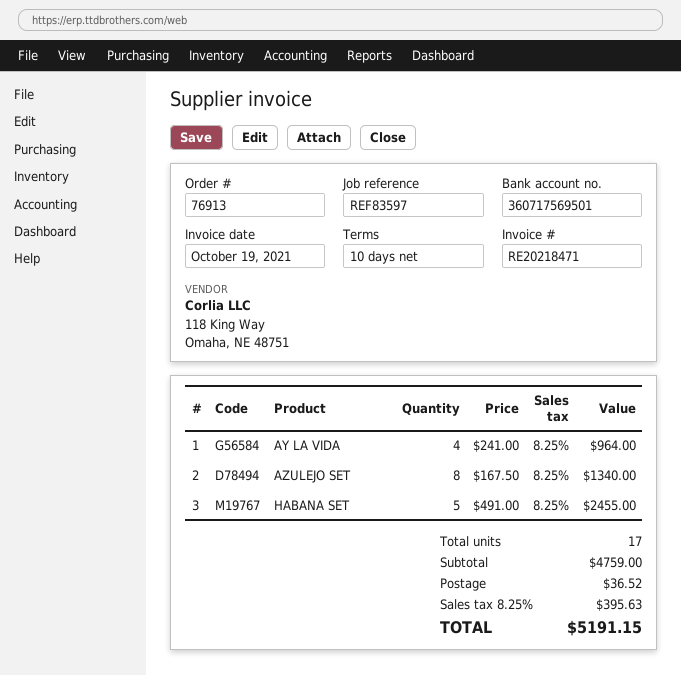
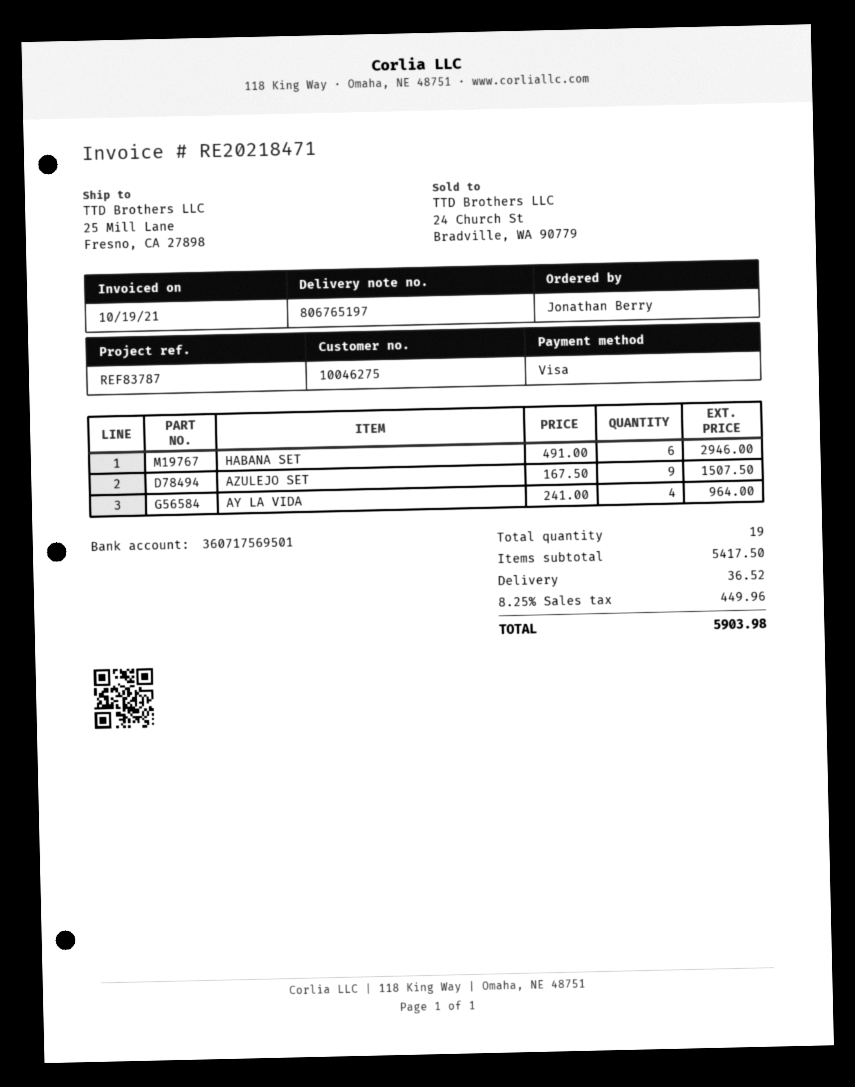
reference: REF83597 -> REF83787
AZULEJO SET: 8 x 167.50 = 1340.00 -> 9 x 167.50 = 1507.50
HABANA SET: 5 x 491.00 = 2455.00 -> 6 x 491.00 = 2946.00
total quantity: 17 -> 19
subtotal: 4759.00 -> 5417.50
tax: 8.25% = 395.63 -> 8.25% = 449.96
total: 5191.15 -> 5903.98

